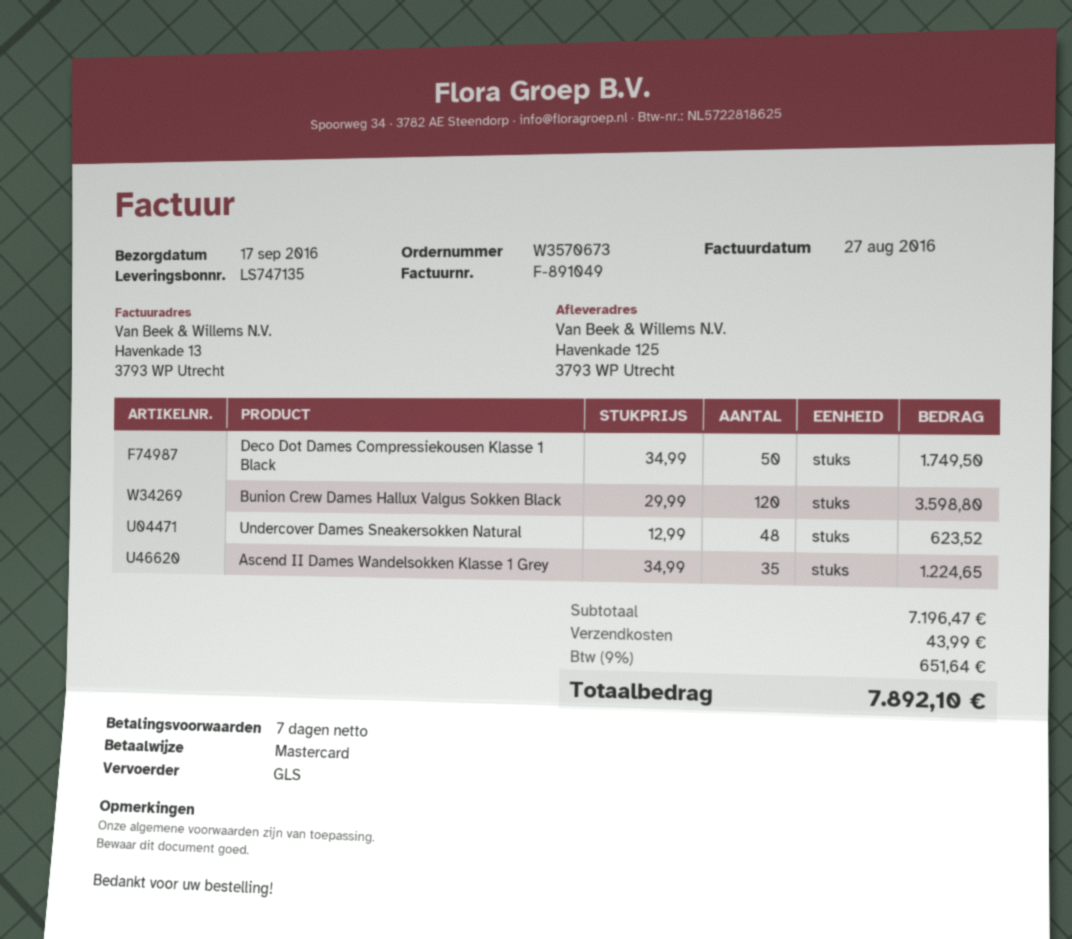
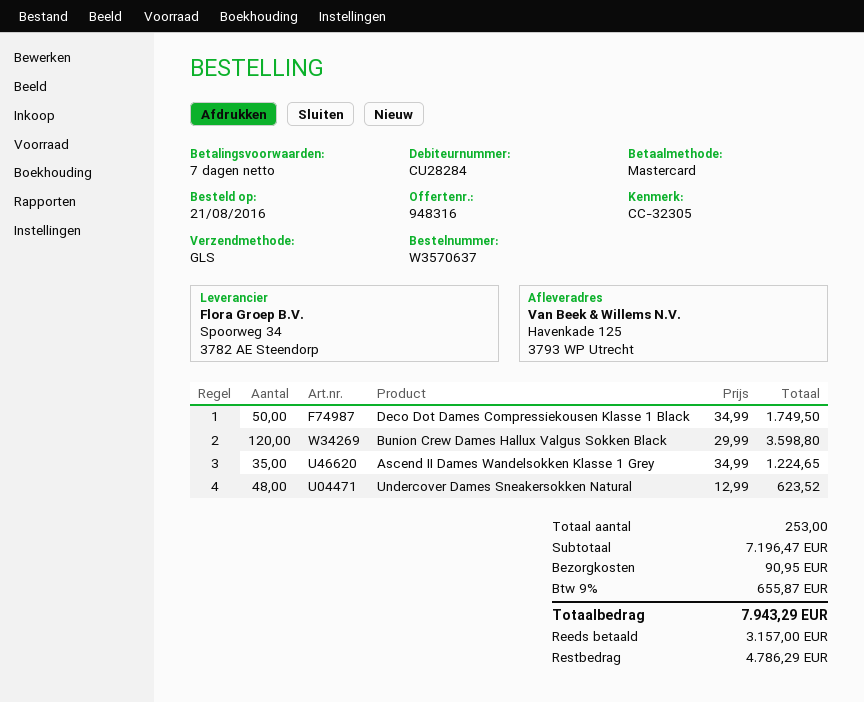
order number: W3570673 -> W3570637
shipping: 43.99 -> 90.95
tax: 9% = 651.64 -> 9% = 655.87
total: 7892.10 -> 7943.29

